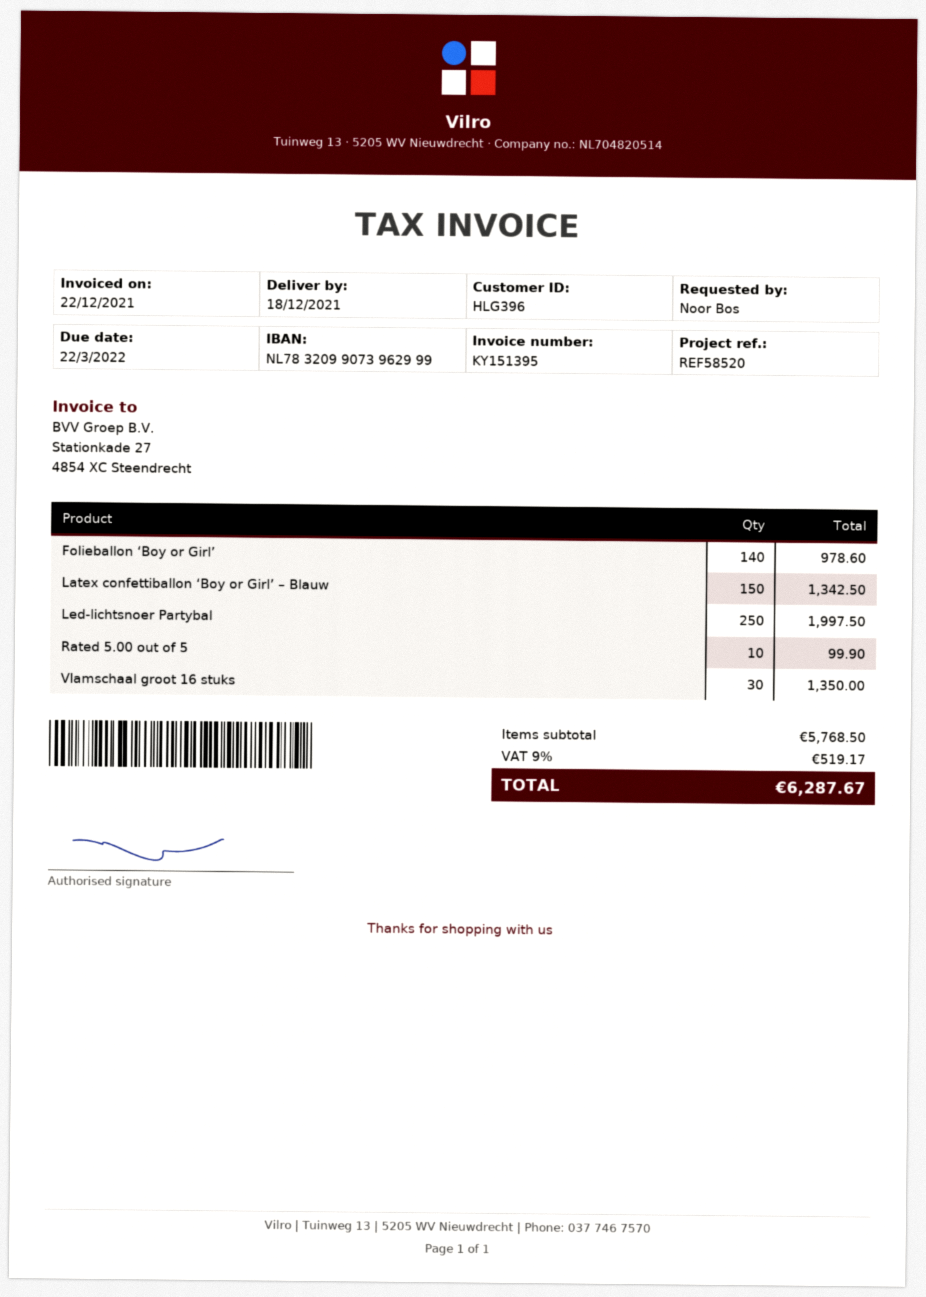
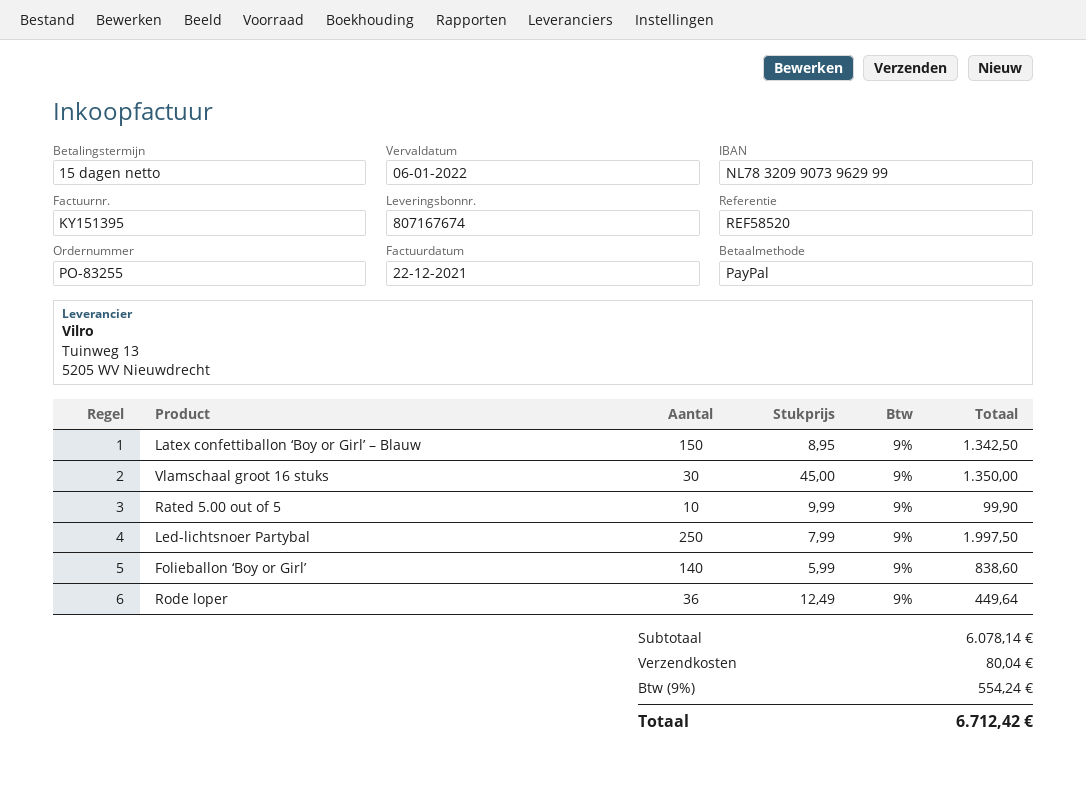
due date: 2022-03-22 -> 2022-01-06
Folieballon ‘Boy or Girl’: 140 for 978.60 -> 140 for 838.60
Rode loper: none -> 36 for 449.64
subtotal: 5768.50 -> 6078.14
shipping: none -> 80.04
tax: 9% = 519.17 -> 9% = 554.24
total: 6287.67 -> 6712.42

